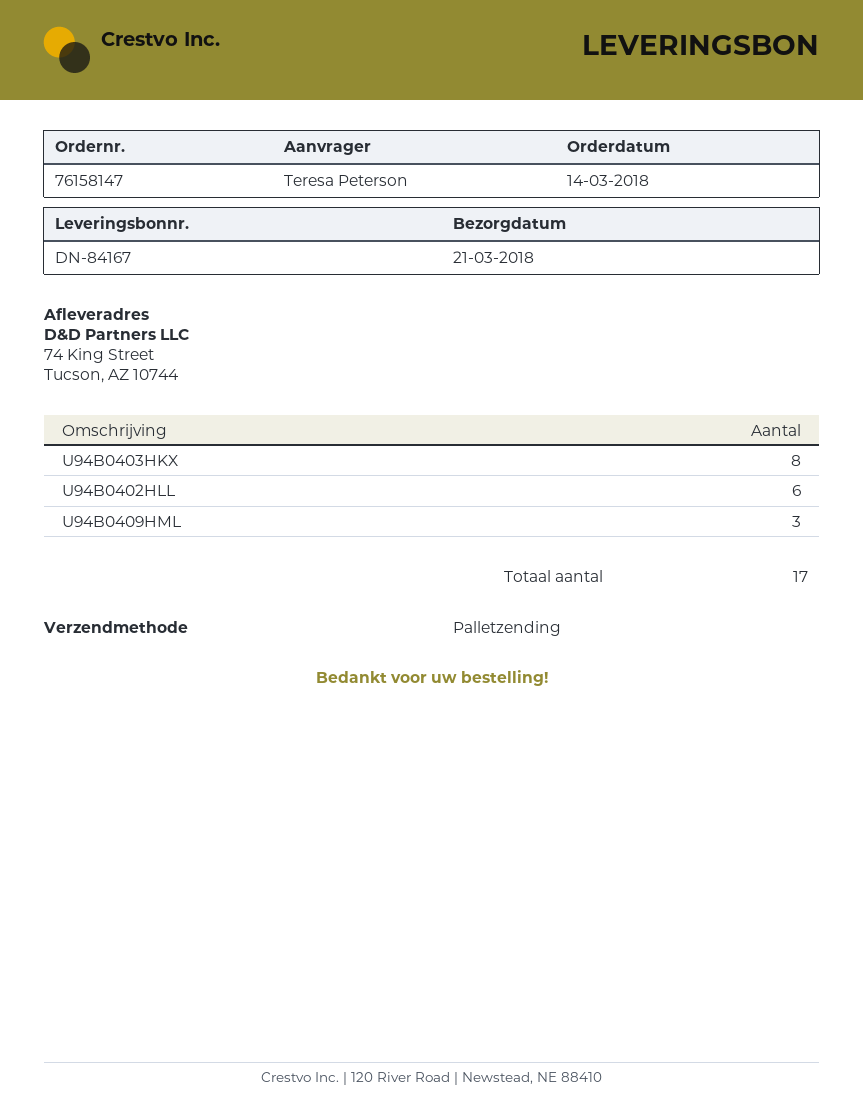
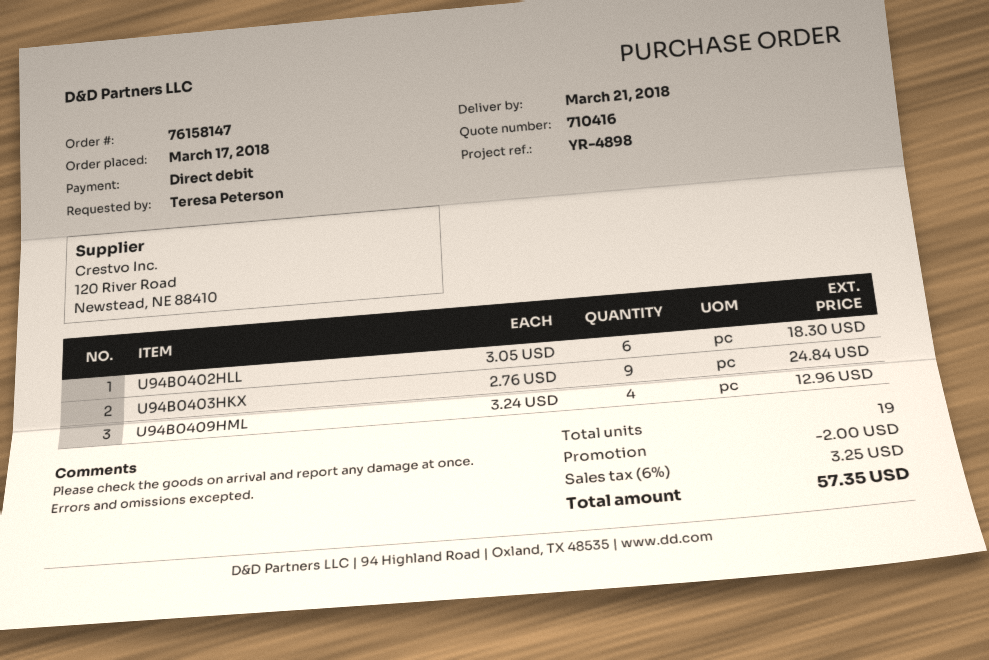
order date: 2018-03-14 -> 2018-03-17
U94B0403HKX: 8 -> 9
U94B0409HML: 3 -> 4
total quantity: 17 -> 19

